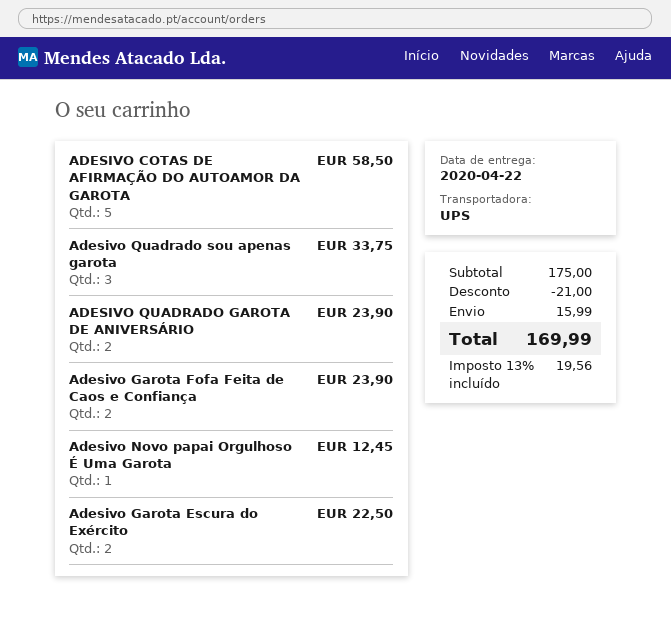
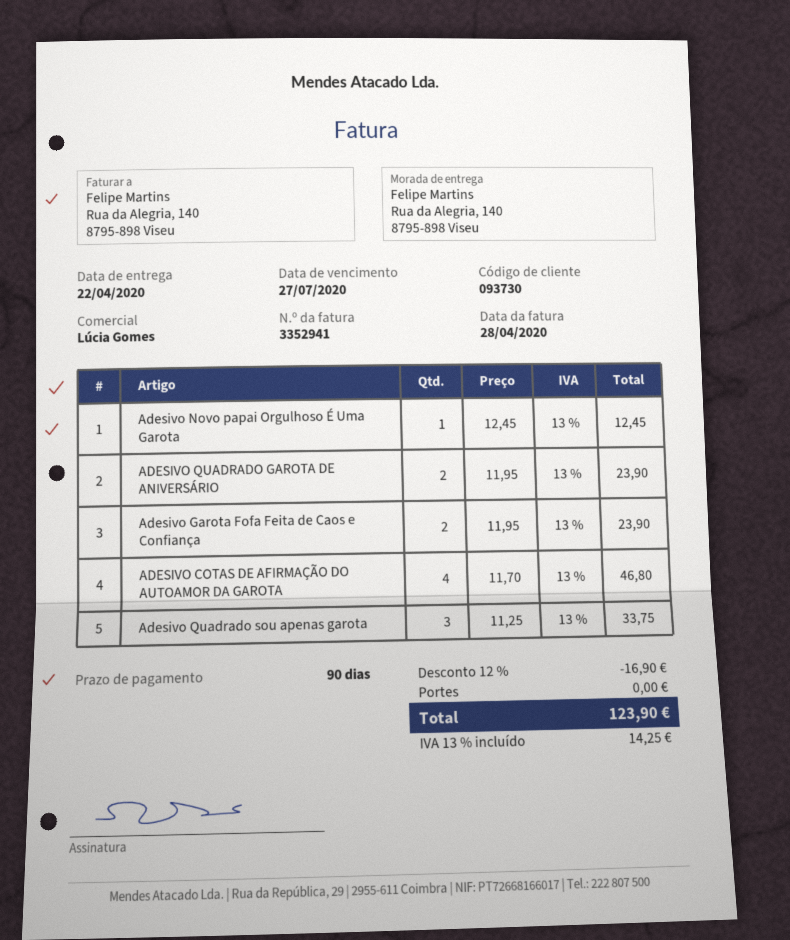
ADESIVO COTAS DE AFIRMAÇÃO DO AUTOAMOR DA GAROTA: 5 for 58.50 -> 4 for 46.80
Adesivo Garota Escura do Exército: 2 for 22.50 -> none
discount: 21.00 -> 16.90
shipping: 15.99 -> 0.00
tax: 13% = 19.56 -> 13% = 14.25
total: 169.99 -> 123.90

